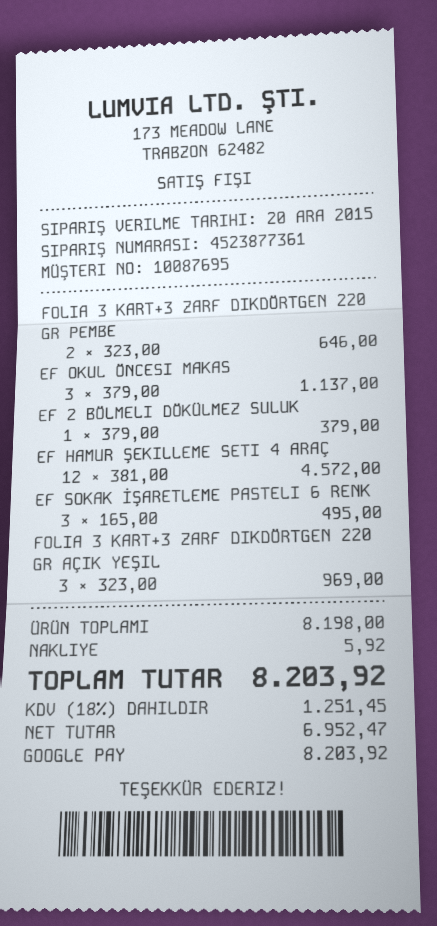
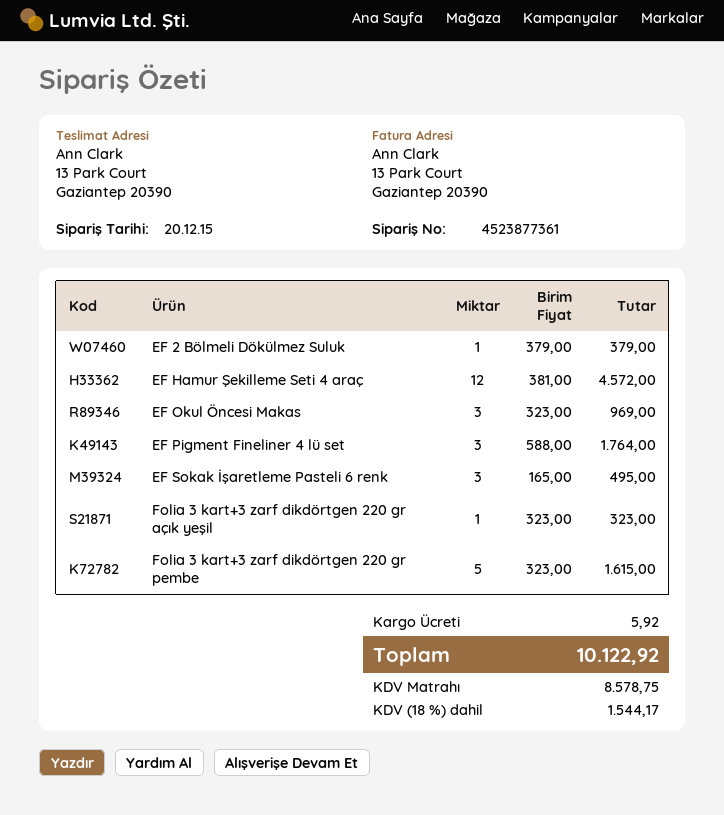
FOLIA 3 KART+3 ZARF DIKDÖRTGEN 220 GR PEMBE: 2 x 323.00 = 646.00 -> 5 x 323.00 = 1615.00
EF OKUL ÖNCESI MAKAS: 3 x 379.00 = 1137.00 -> 3 x 323.00 = 969.00
FOLIA 3 KART+3 ZARF DIKDÖRTGEN 220 GR AÇIK YEŞIL: 3 x 323.00 = 969.00 -> 1 x 323.00 = 323.00
EF Pigment Fineliner 4 lü set: none -> 3 x 588.00 = 1764.00
net: 6952.47 -> 8578.75
tax: 18% = 1251.45 -> 18% = 1544.17
total: 8203.92 -> 10122.92

